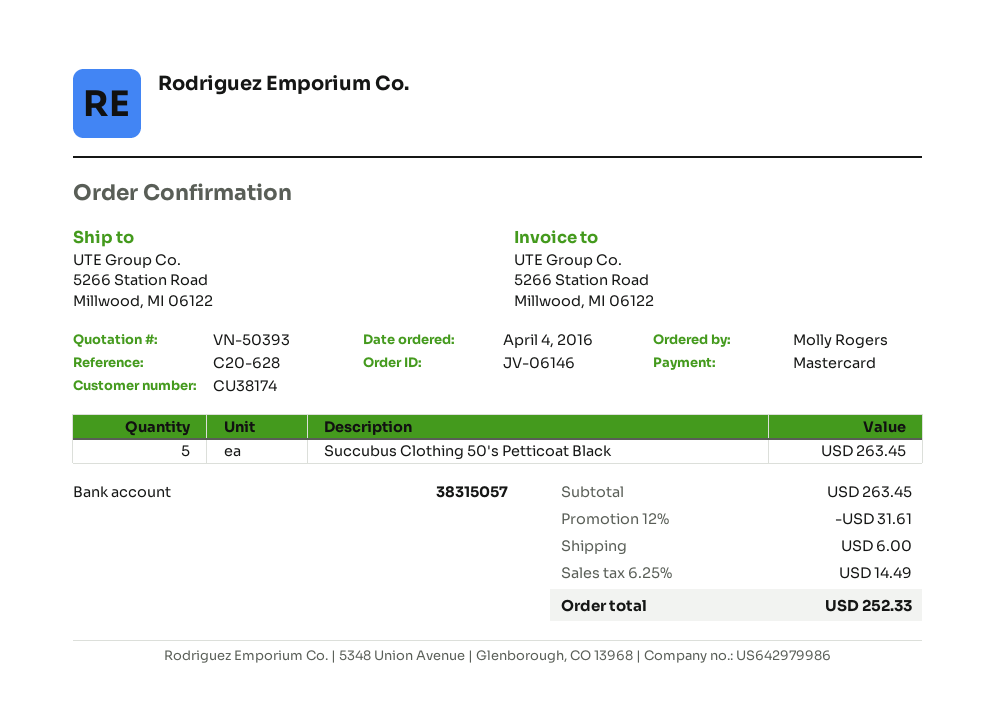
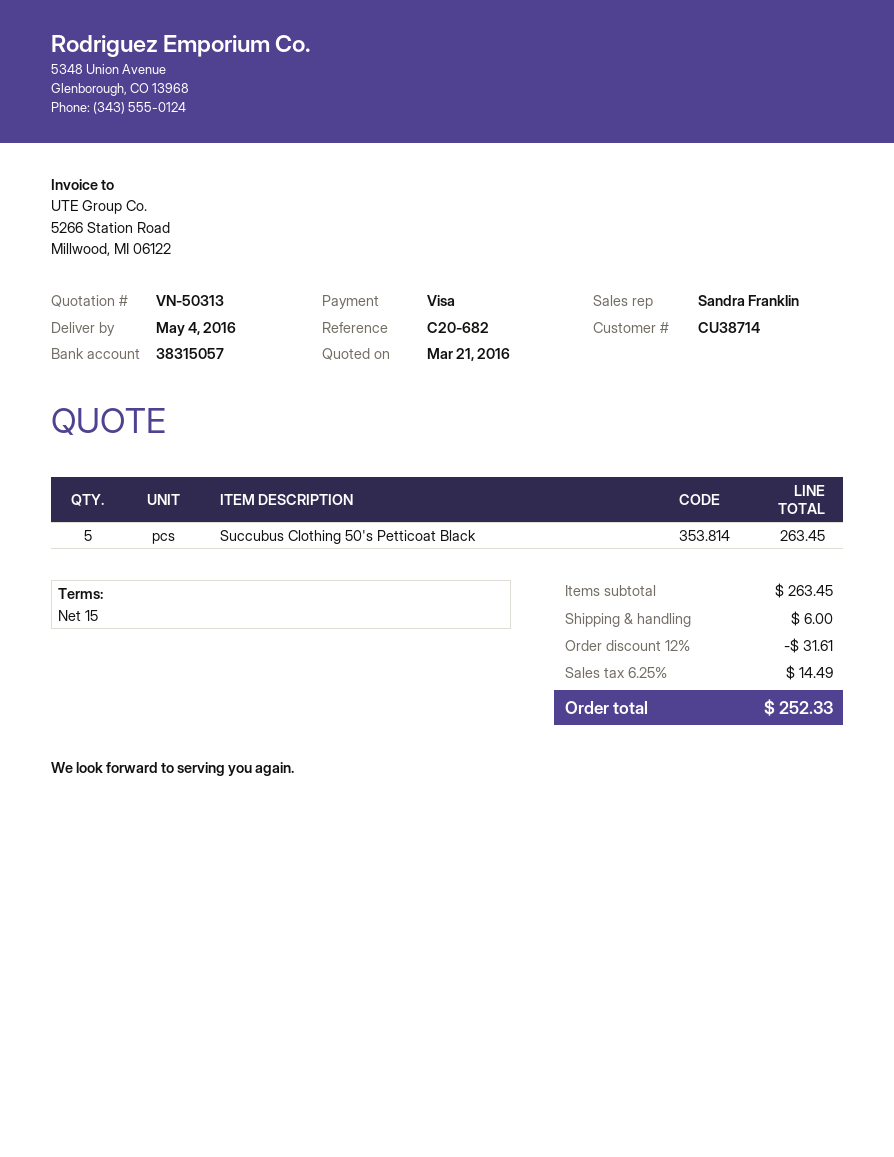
quote number: VN-50393 -> VN-50313
customer number: CU38174 -> CU38714
reference: C20-628 -> C20-682
payment method: Mastercard -> Visa

